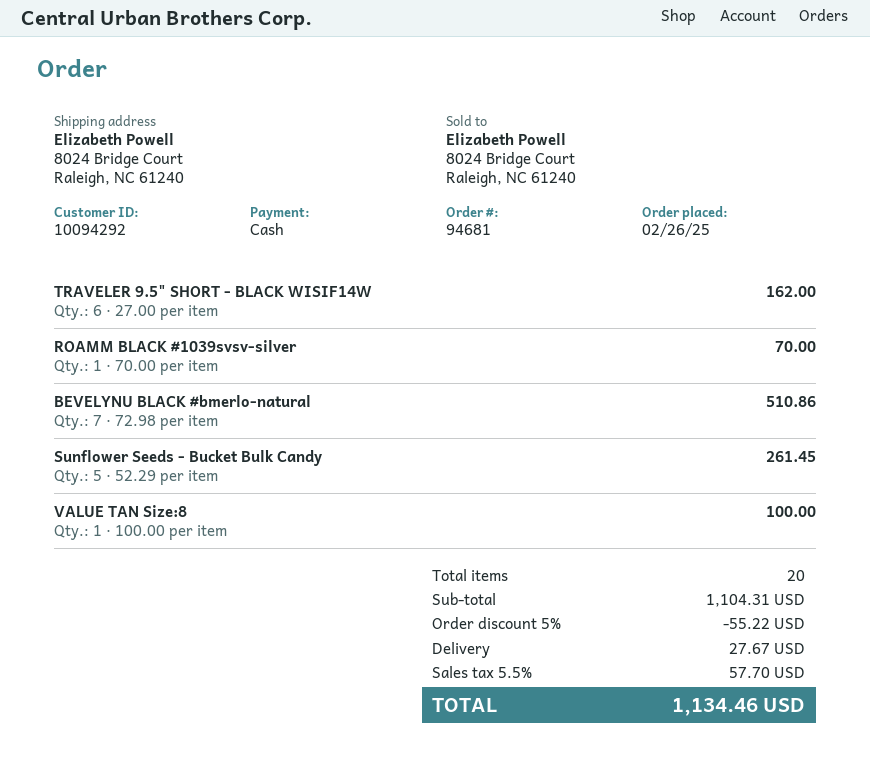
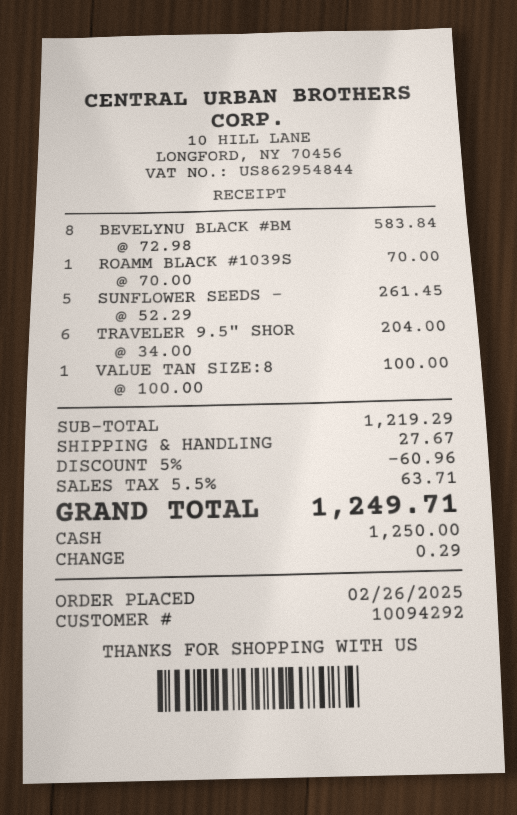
TRAVELER 9.5" SHORT - BLACK WISIF14W: 6 x 27.00 = 162.00 -> 6 x 34.00 = 204.00
BEVELYNU BLACK #bmerlo-natural: 7 x 72.98 = 510.86 -> 8 x 72.98 = 583.84
subtotal: 1104.31 -> 1219.29
discount: 5% = 55.22 -> 5% = 60.96
tax: 5.5% = 57.70 -> 5.5% = 63.71
total: 1134.46 -> 1249.71

